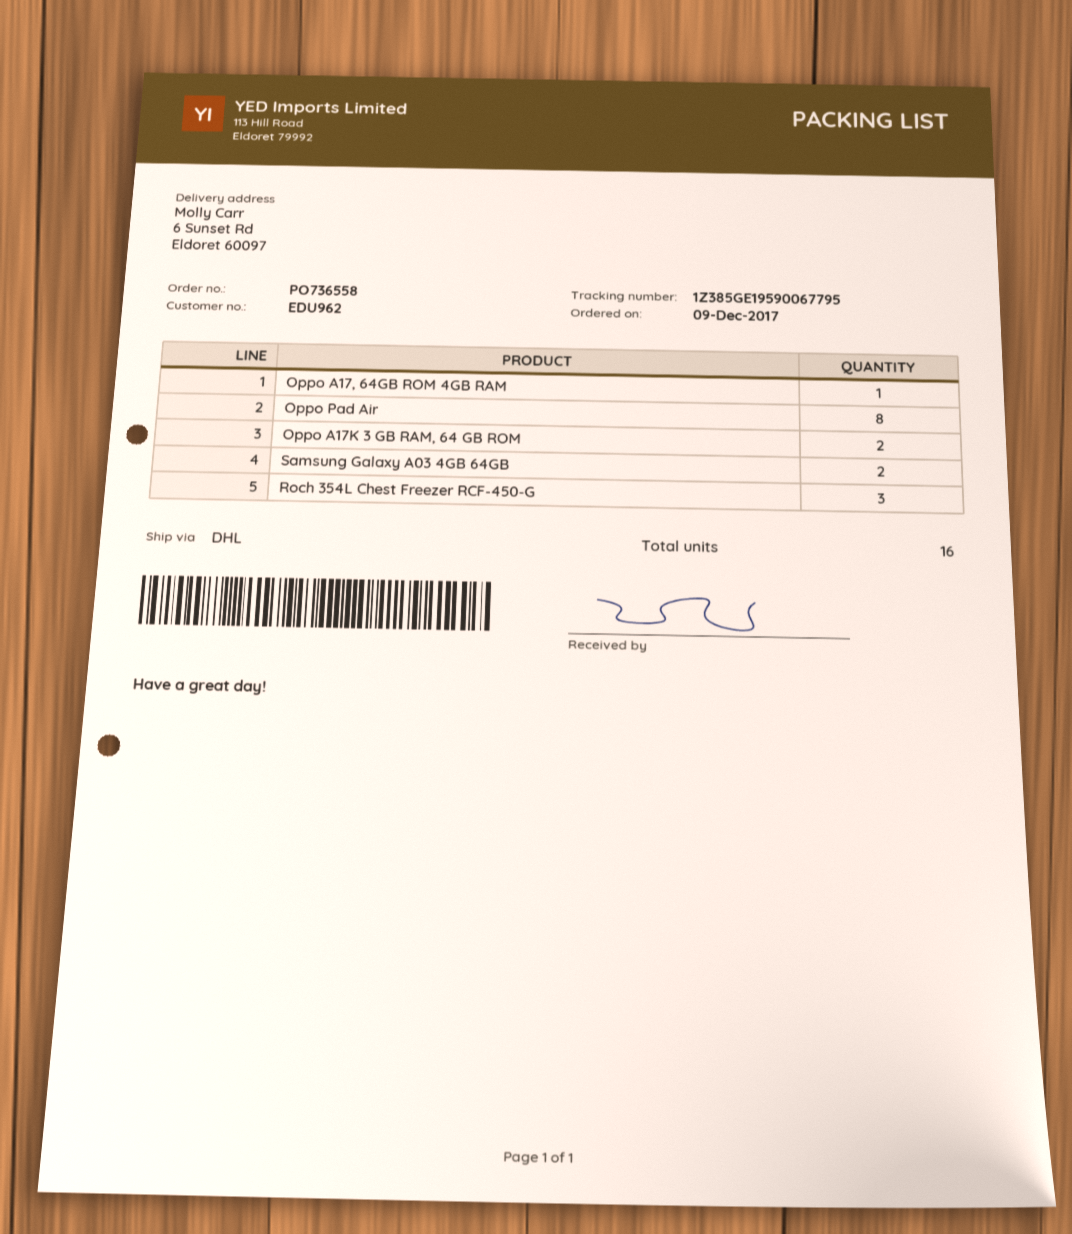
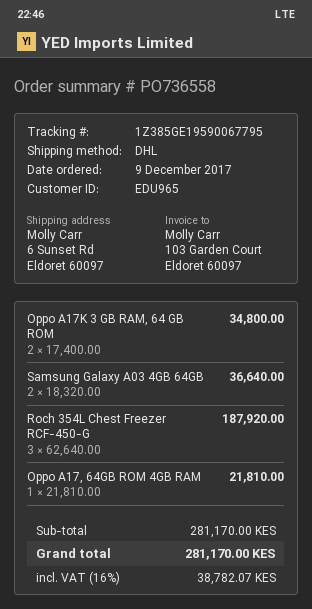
customer number: EDU962 -> EDU965
Oppo Pad Air: 8 -> none

